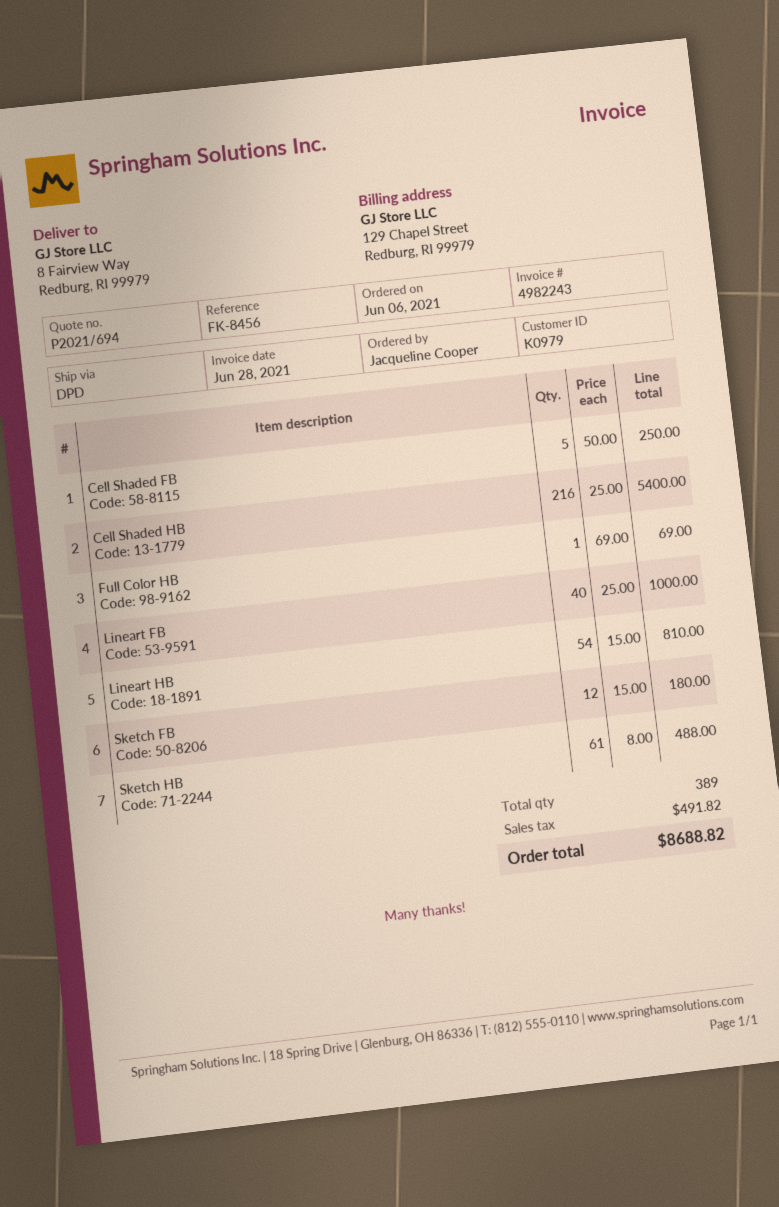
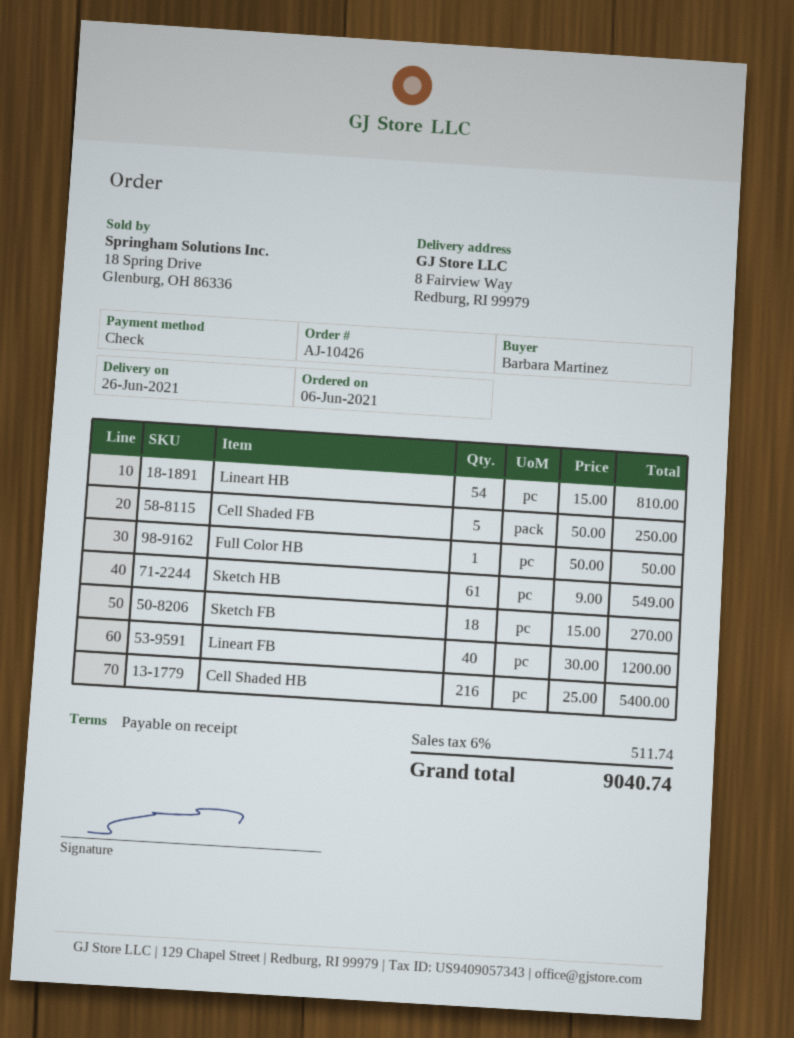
ordered by: Jacqueline Cooper -> Barbara Martinez
Full Color HB: 1 x 69.00 = 69.00 -> 1 x 50.00 = 50.00
Lineart FB: 40 x 25.00 = 1000.00 -> 40 x 30.00 = 1200.00
Sketch FB: 12 x 15.00 = 180.00 -> 18 x 15.00 = 270.00
Sketch HB: 61 x 8.00 = 488.00 -> 61 x 9.00 = 549.00
tax: 491.82 -> 511.74
total: 8688.82 -> 9040.74

